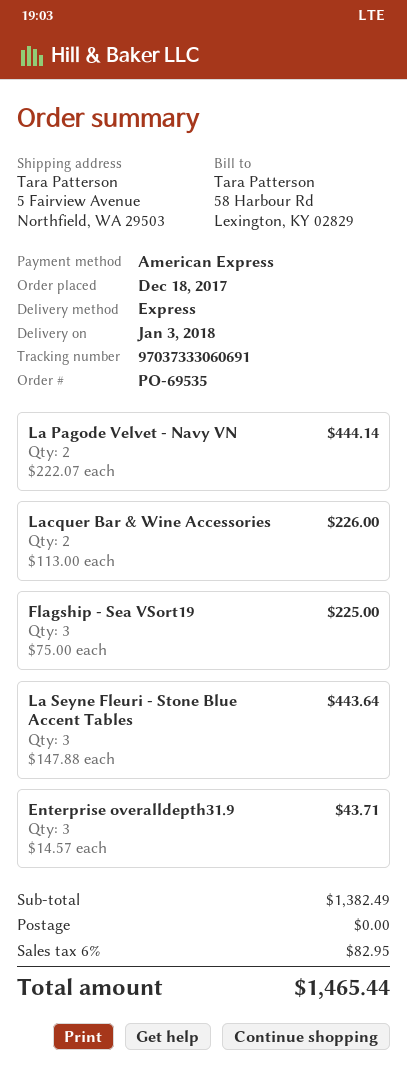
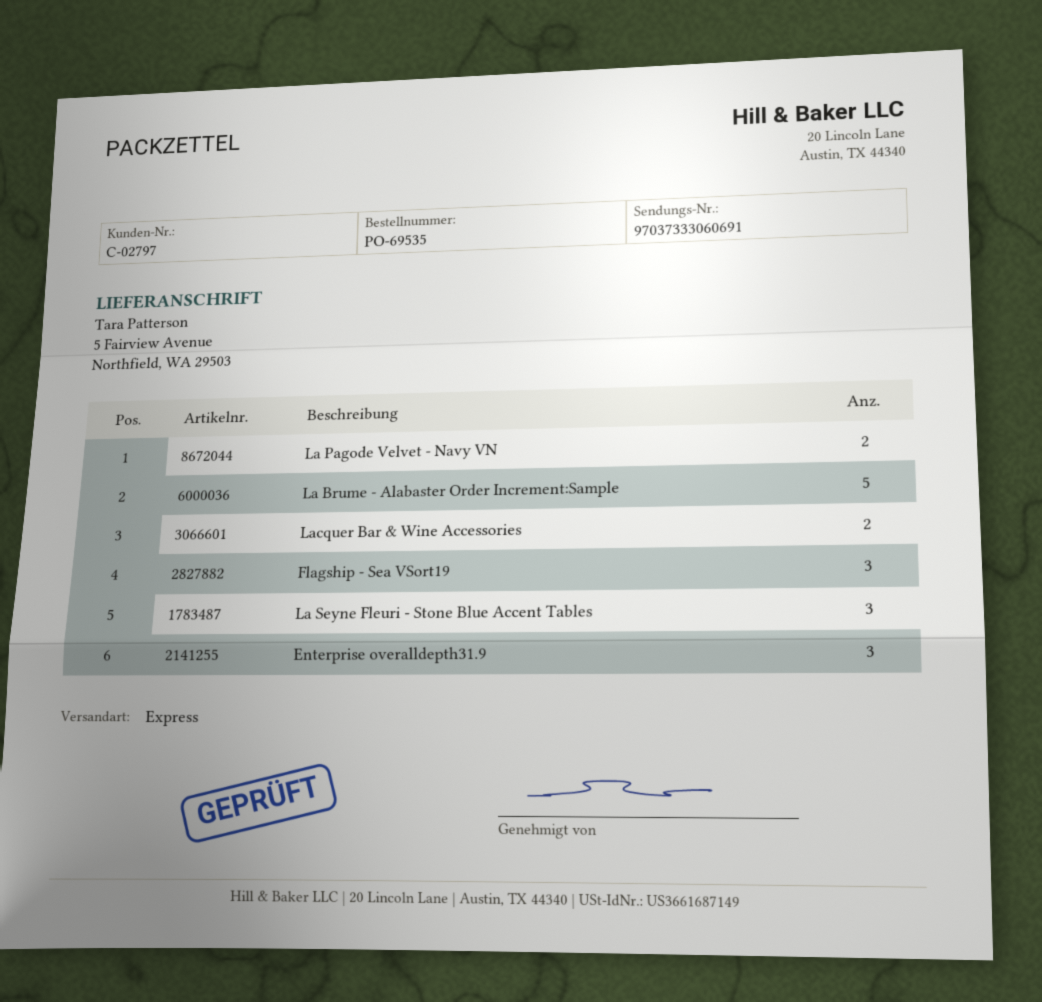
La Brume - Alabaster Order Increment:Sample: none -> 5

